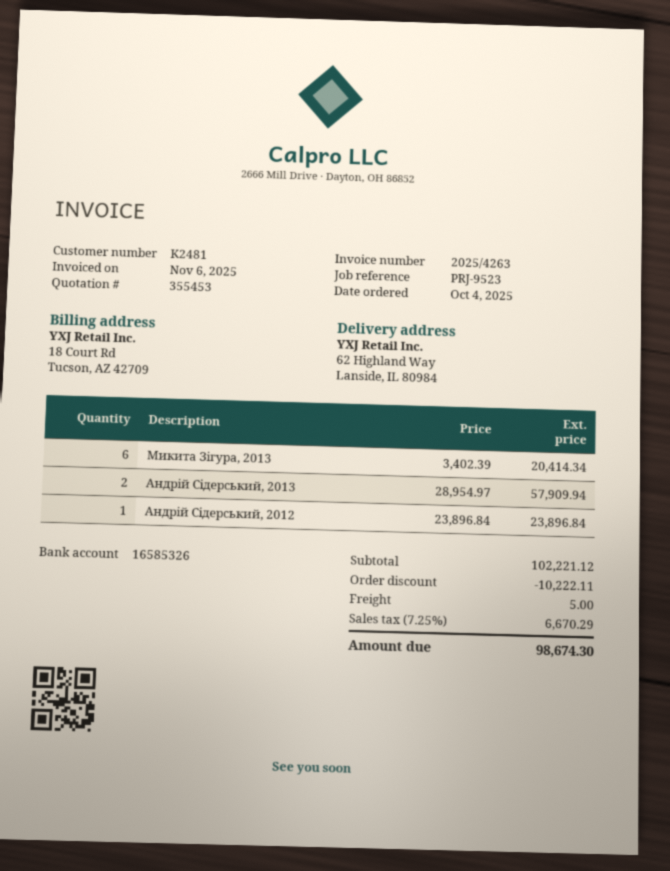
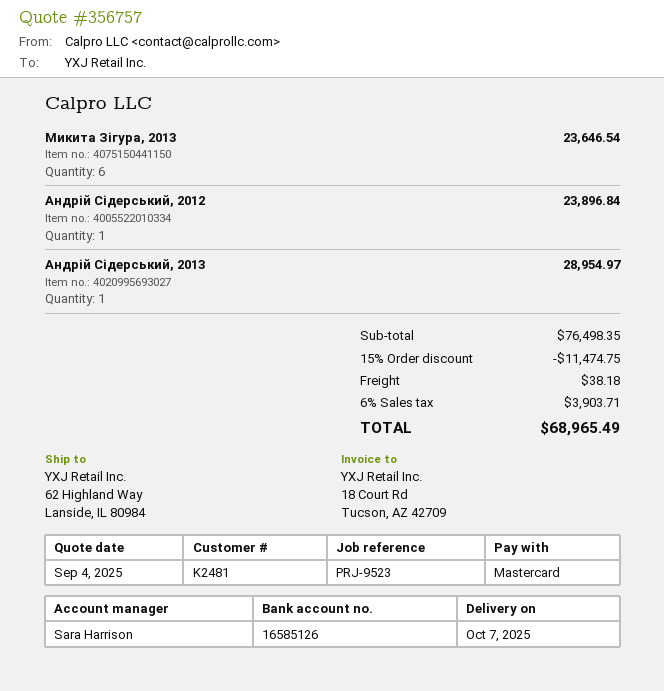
quote number: 355453 -> 356757
bank account: 16585326 -> 16585126
Микита Зігура, 2013: 6 for 20414.34 -> 6 for 23646.54
Андрій Сідерський, 2013: 2 for 57909.94 -> 1 for 28954.97
subtotal: 102221.12 -> 76498.35
discount: 10222.11 -> 11474.75
shipping: 5.00 -> 38.18
tax: 7.25% = 6670.29 -> 6% = 3903.71
total: 98674.30 -> 68965.49

